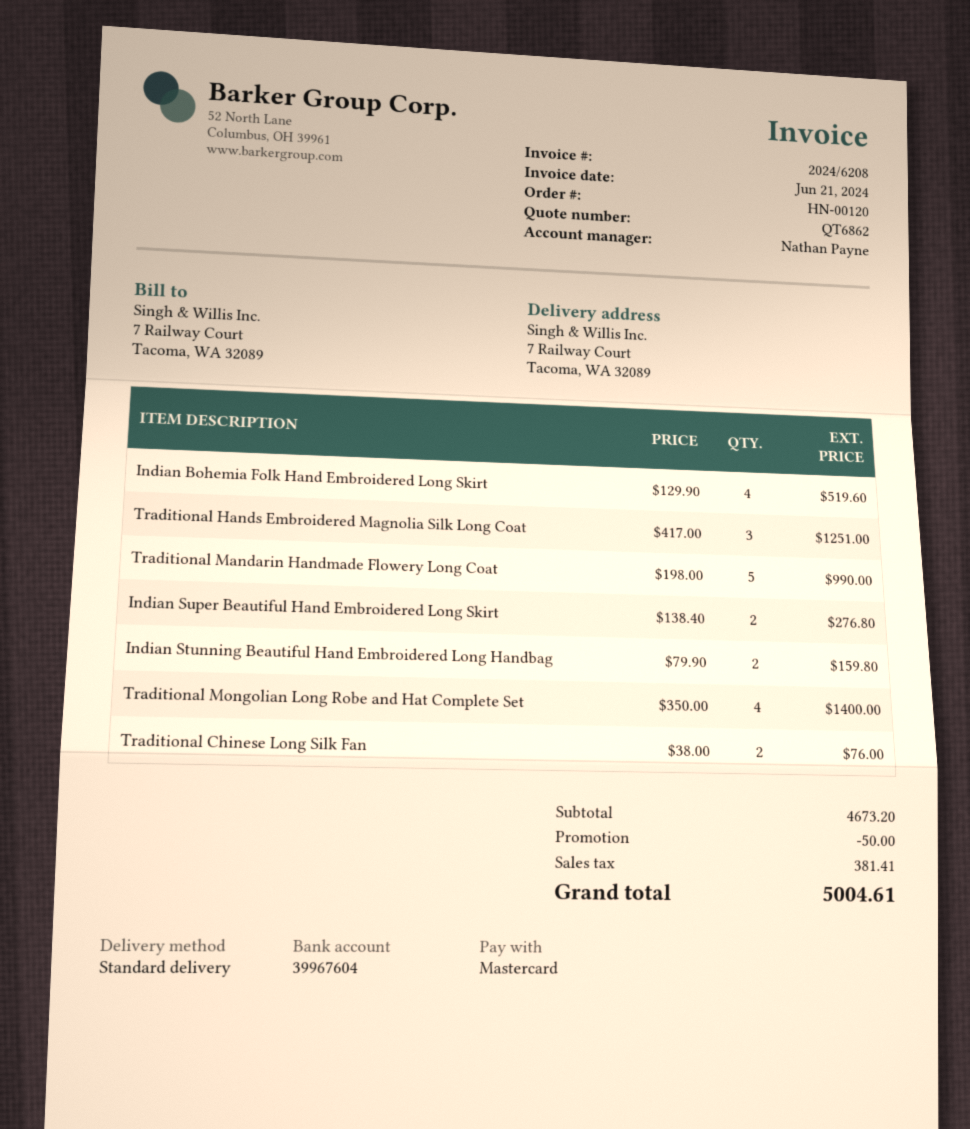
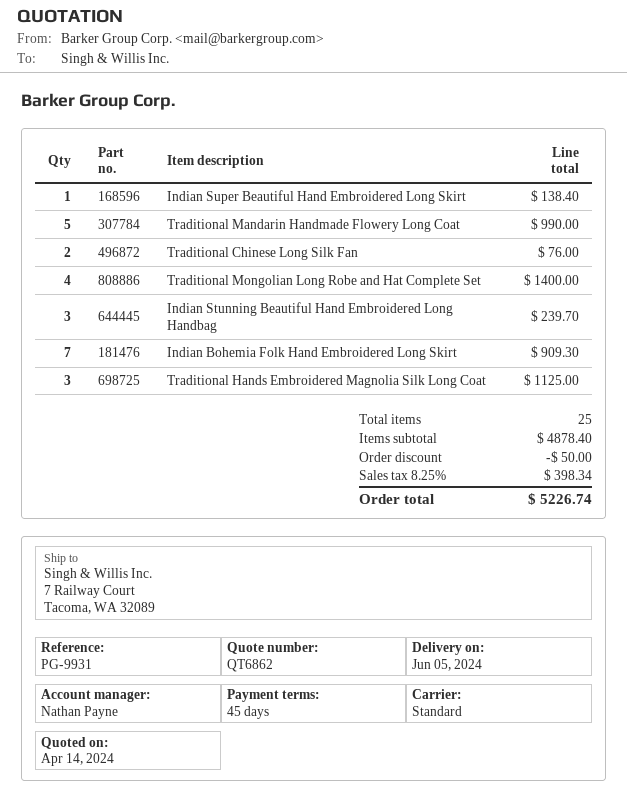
Indian Bohemia Folk Hand Embroidered Long Skirt: 4 for 519.60 -> 7 for 909.30
Traditional Hands Embroidered Magnolia Silk Long Coat: 3 for 1251.00 -> 3 for 1125.00
Indian Super Beautiful Hand Embroidered Long Skirt: 2 for 276.80 -> 1 for 138.40
Indian Stunning Beautiful Hand Embroidered Long Handbag: 2 for 159.80 -> 3 for 239.70
subtotal: 4673.20 -> 4878.40
tax: 381.41 -> 398.34
total: 5004.61 -> 5226.74

